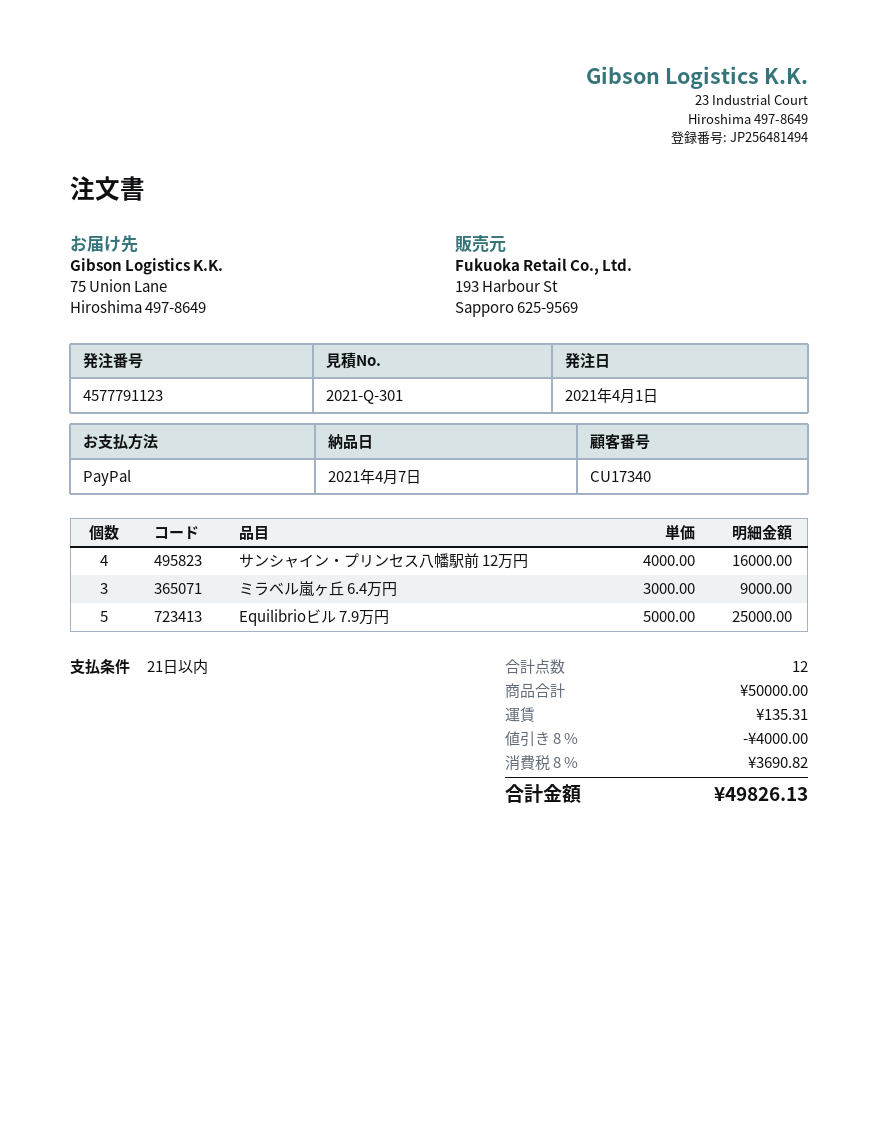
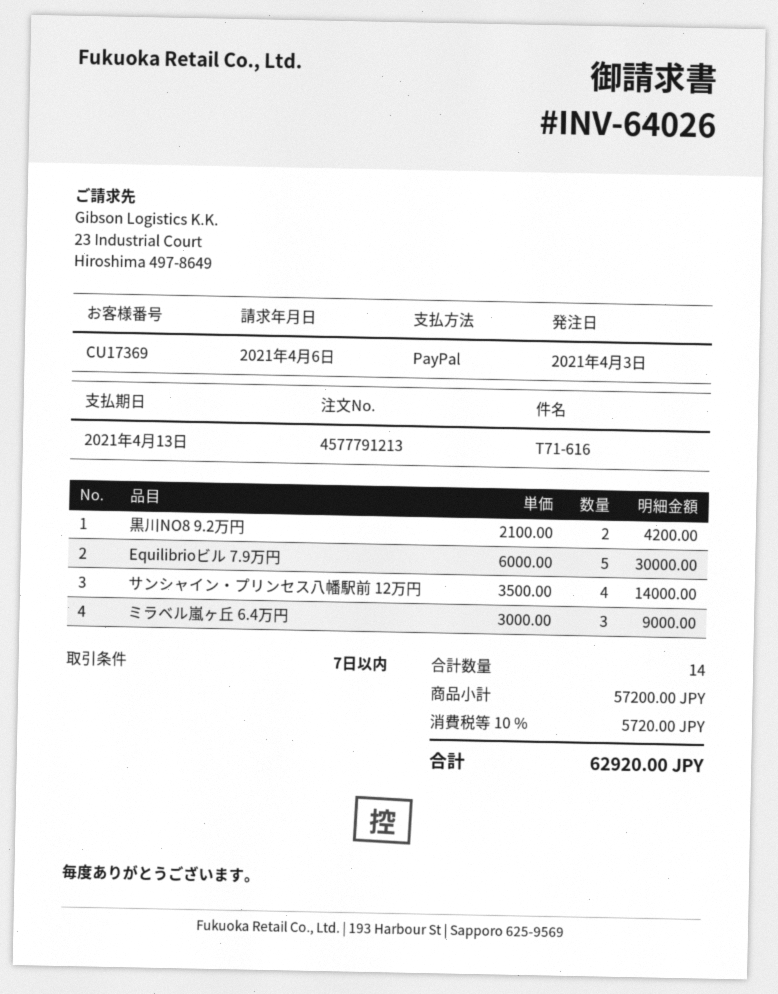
order number: 4577791123 -> 4577791213
order date: 2021-04-01 -> 2021-04-03
payment terms: 21 days -> 7 days
customer number: CU17340 -> CU17369
サンシャイン・プリンセス八幡駅前 12万円: 4 x 4000.00 = 16000.00 -> 4 x 3500.00 = 14000.00
Equilibrioビル 7.9万円: 5 x 5000.00 = 25000.00 -> 5 x 6000.00 = 30000.00
黒川NO8 9.2万円: none -> 2 x 2100.00 = 4200.00
total quantity: 12 -> 14
subtotal: 50000.00 -> 57200.00
discount: 8% = 4000.00 -> none
shipping: 135.31 -> none
tax: 8% = 3690.82 -> 10% = 5720.00
total: 49826.13 -> 62920.00

